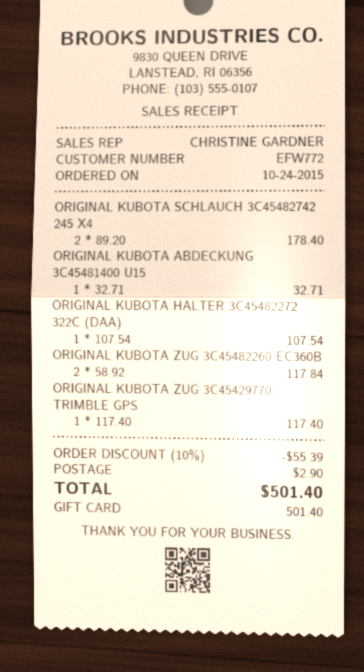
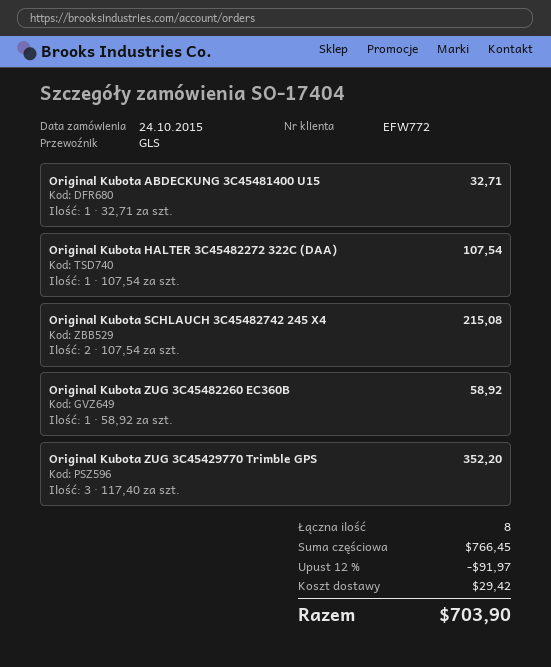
ORIGINAL KUBOTA SCHLAUCH 3C45482742 245 X4: 2 x 89.20 = 178.40 -> 2 x 107.54 = 215.08
ORIGINAL KUBOTA ZUG 3C45482260 EC360B: 2 x 58.92 = 117.84 -> 1 x 58.92 = 58.92
ORIGINAL KUBOTA ZUG 3C45429770 TRIMBLE GPS: 1 x 117.40 = 117.40 -> 3 x 117.40 = 352.20
discount: 10% = 55.39 -> 12% = 91.97
shipping: 2.90 -> 29.42
total: 501.40 -> 703.90

